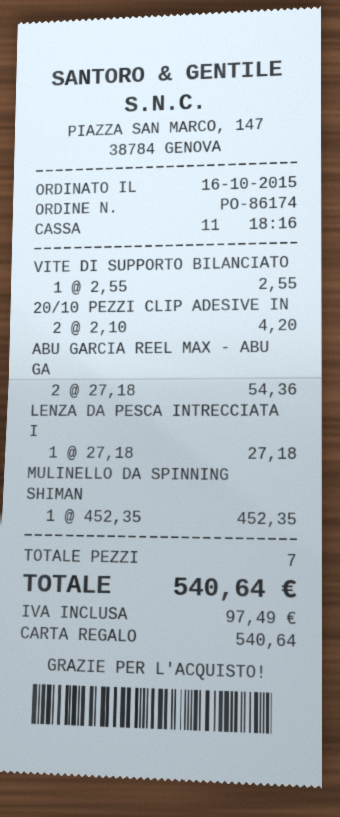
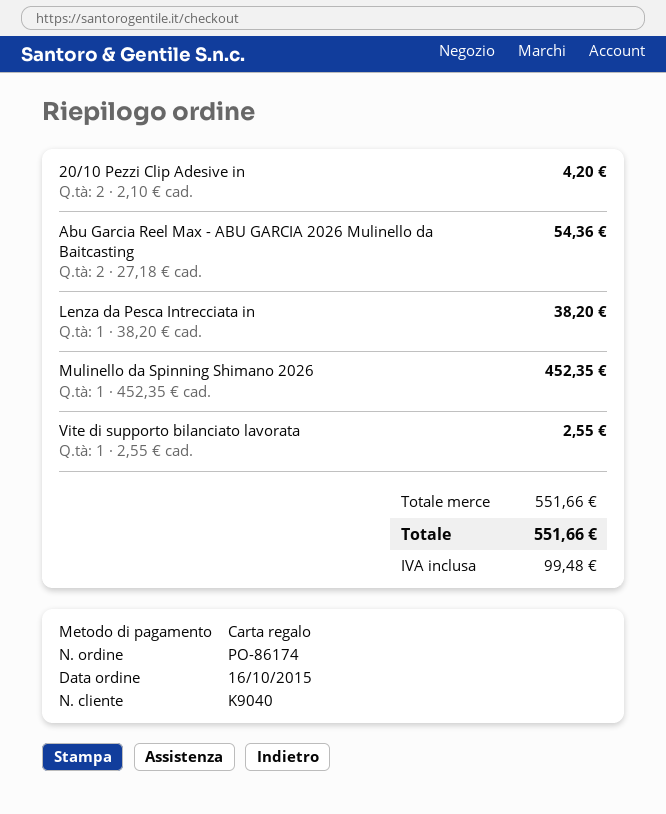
LENZA DA PESCA INTRECCIATA I: 1 x 27.18 = 27.18 -> 1 x 38.20 = 38.20
tax: 97.49 -> 99.48
total: 540.64 -> 551.66

